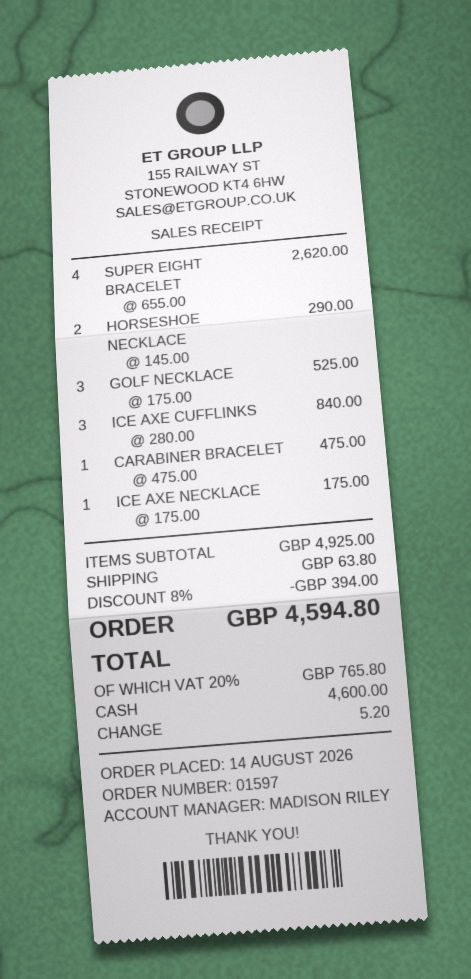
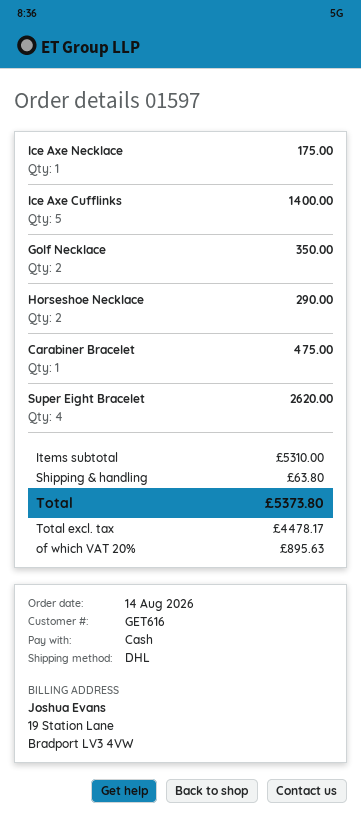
GOLF NECKLACE: 3 for 525.00 -> 2 for 350.00
ICE AXE CUFFLINKS: 3 for 840.00 -> 5 for 1400.00
subtotal: 4925.00 -> 5310.00
discount: 8% = 394.00 -> none
tax: 20% = 765.80 -> 20% = 895.63
total: 4594.80 -> 5373.80

